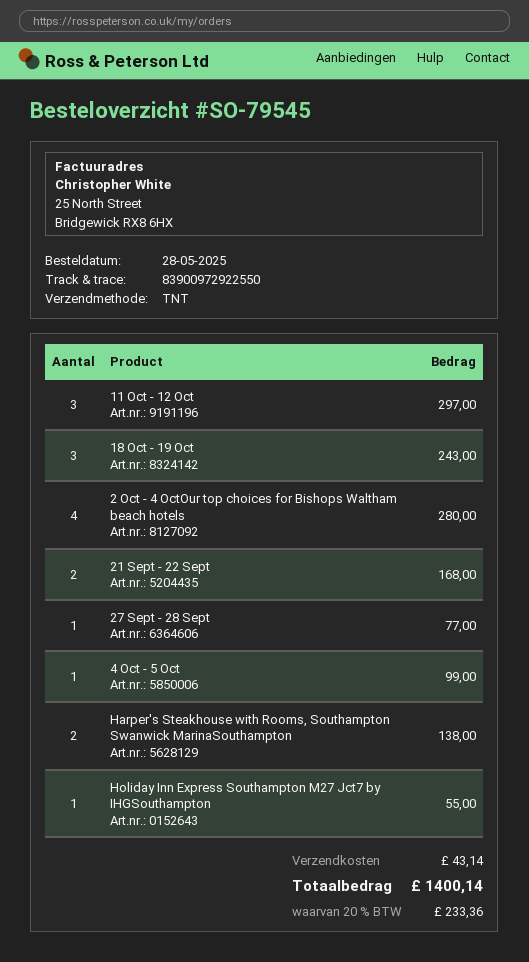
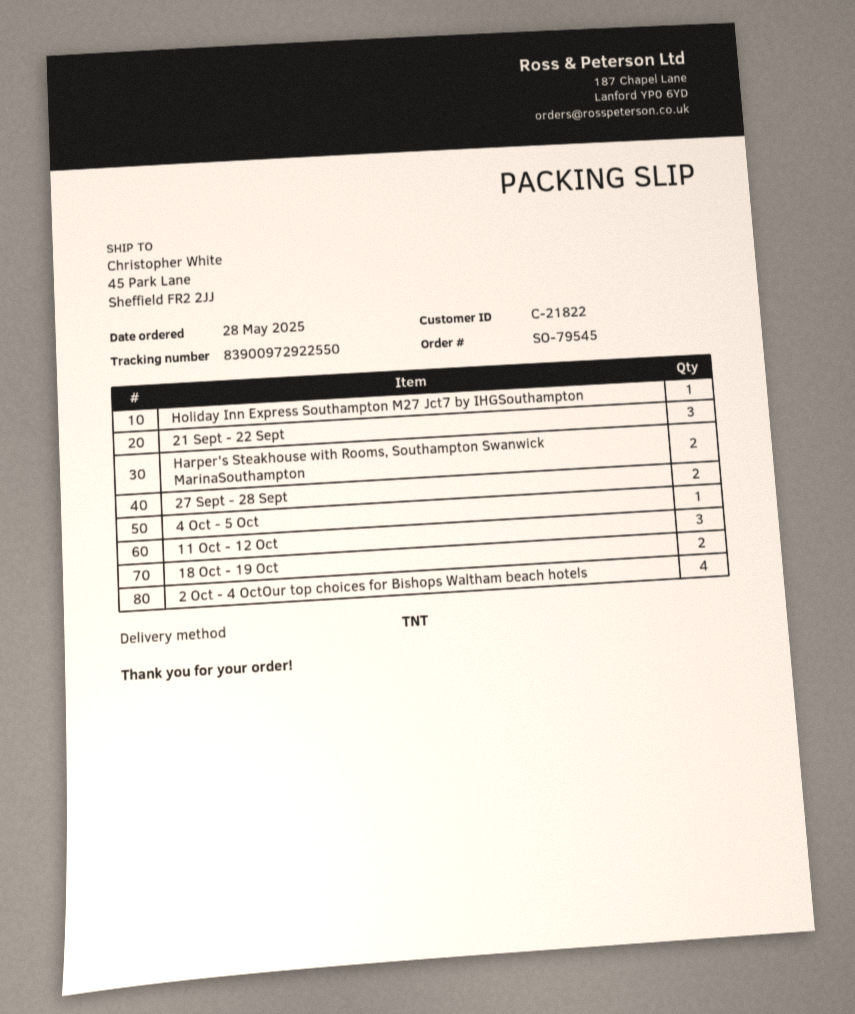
18 Oct - 19 Oct: 3 -> 2
21 Sept - 22 Sept: 2 -> 3
27 Sept - 28 Sept: 1 -> 2

